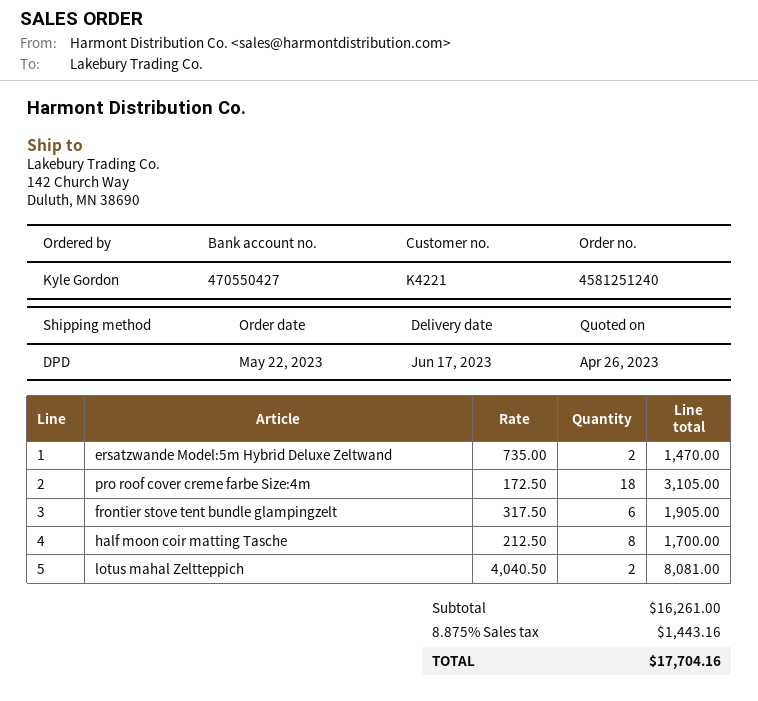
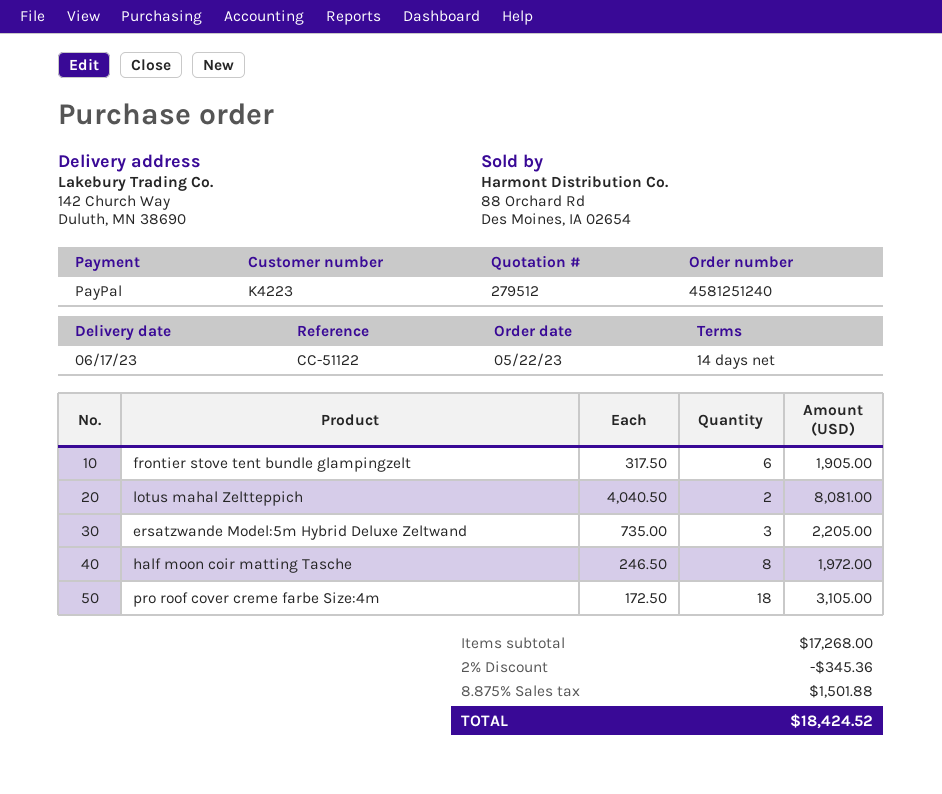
customer number: K4221 -> K4223
ersatzwande Model:5m Hybrid Deluxe Zeltwand: 2 x 735.00 = 1470.00 -> 3 x 735.00 = 2205.00
half moon coir matting Tasche: 8 x 212.50 = 1700.00 -> 8 x 246.50 = 1972.00
subtotal: 16261.00 -> 17268.00
discount: none -> 2% = 345.36
tax: 8.875% = 1443.16 -> 8.875% = 1501.88
total: 17704.16 -> 18424.52

